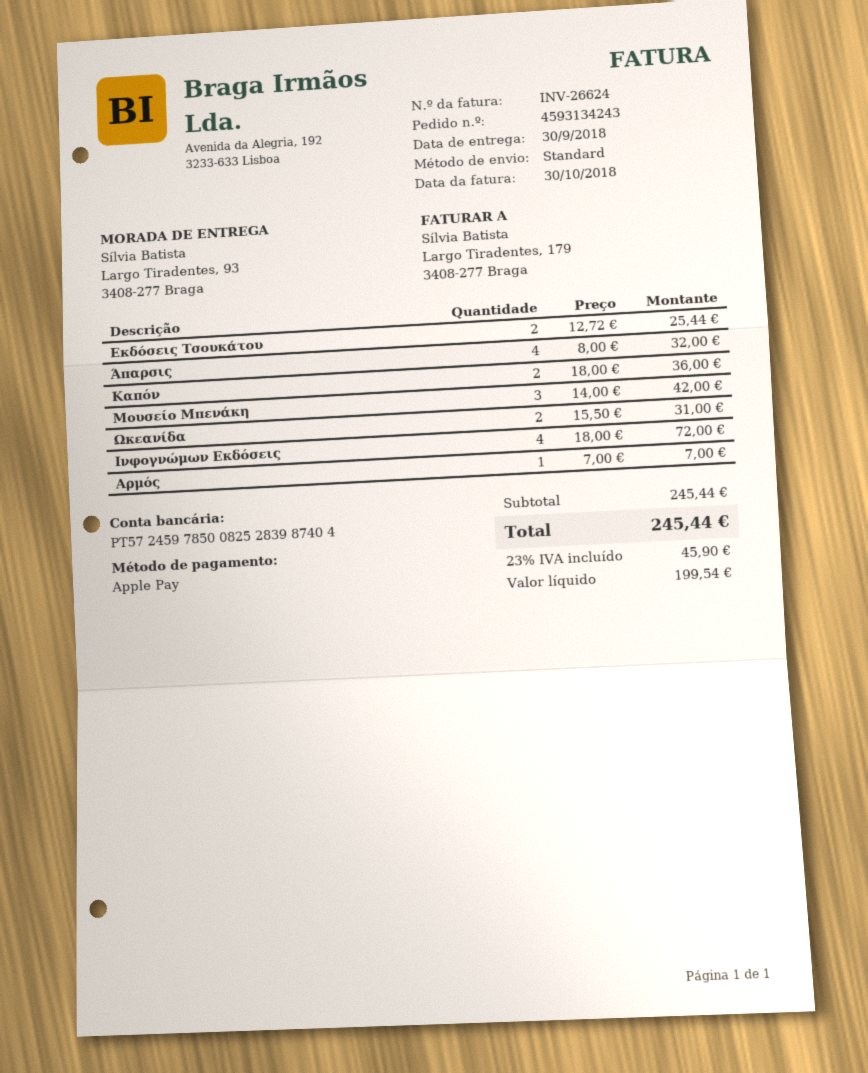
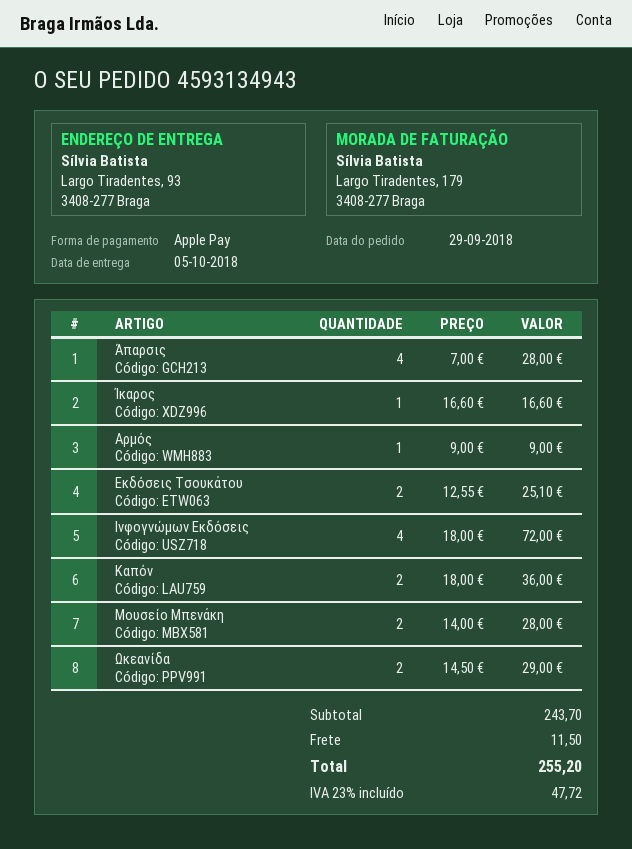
order number: 4593134243 -> 4593134943
delivery date: 2018-09-30 -> 2018-10-05
Εκδόσεις Τσουκάτου: 2 x 12.72 = 25.44 -> 2 x 12.55 = 25.10
Άπαρσις: 4 x 8.00 = 32.00 -> 4 x 7.00 = 28.00
Μουσείο Μπενάκη: 3 x 14.00 = 42.00 -> 2 x 14.00 = 28.00
Ωκεανίδα: 2 x 15.50 = 31.00 -> 2 x 14.50 = 29.00
Αρμός: 1 x 7.00 = 7.00 -> 1 x 9.00 = 9.00
Ίκαρος: none -> 1 x 16.60 = 16.60
subtotal: 245.44 -> 243.70
shipping: none -> 11.50
tax: 23% = 45.90 -> 23% = 47.72
total: 245.44 -> 255.20

